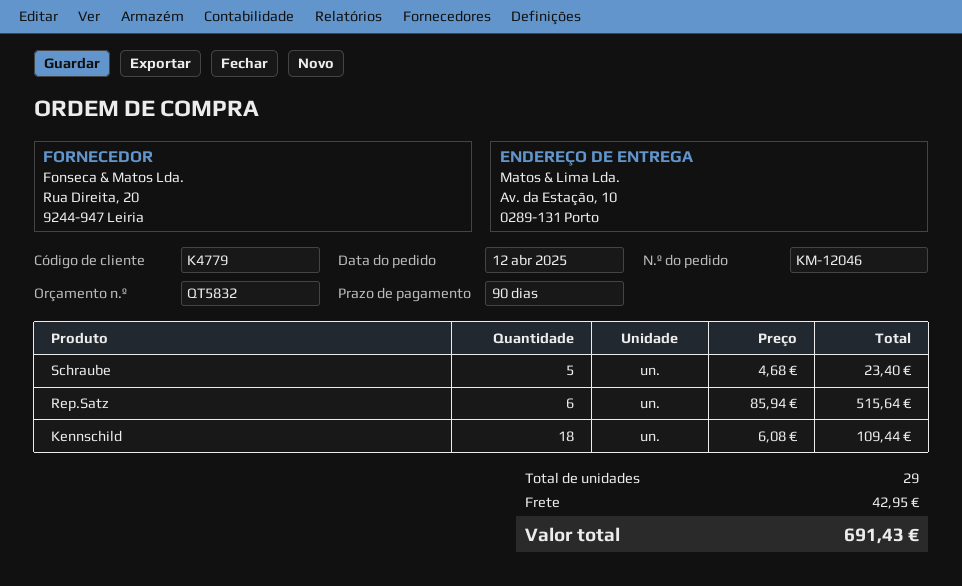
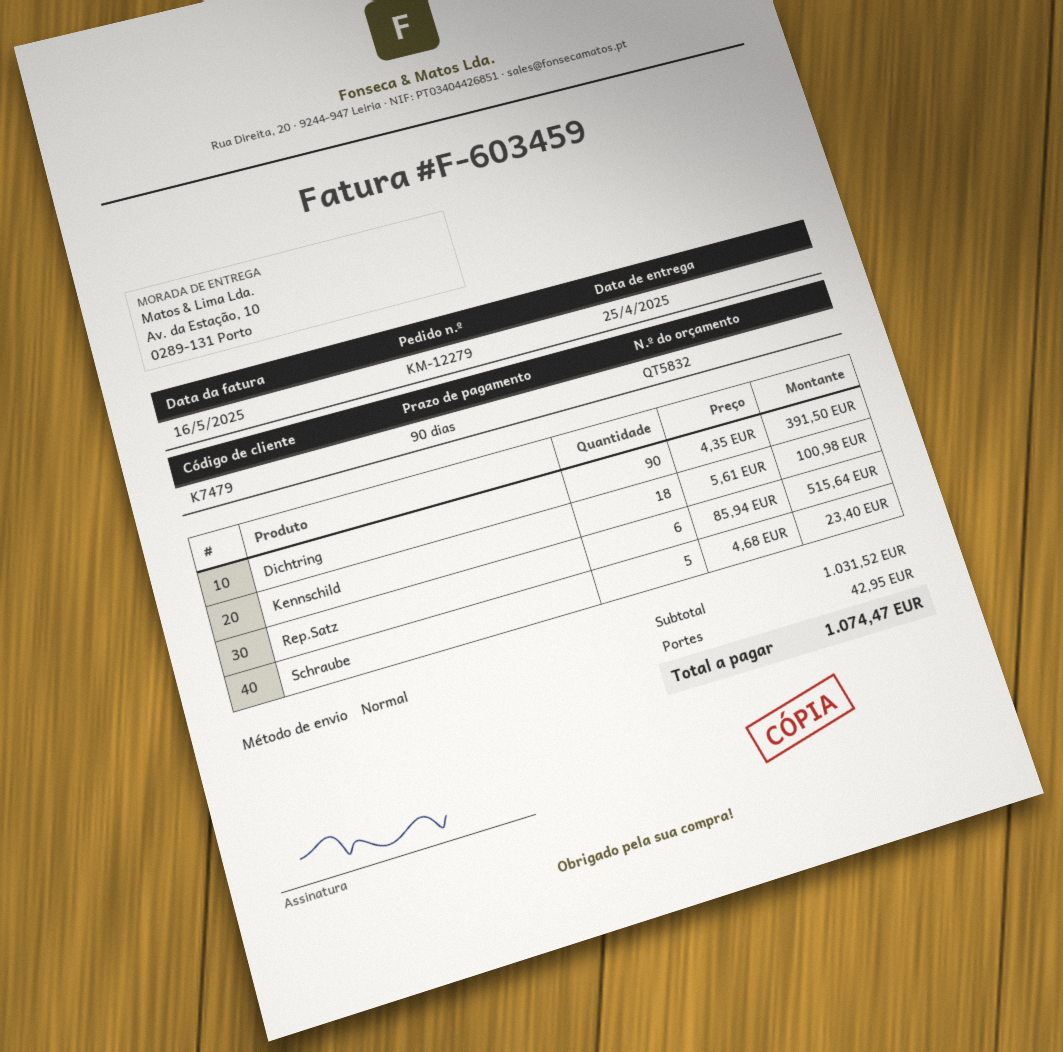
order number: KM-12046 -> KM-12279
customer number: K4779 -> K7479
Kennschild: 18 x 6.08 = 109.44 -> 18 x 5.61 = 100.98
Dichtring: none -> 90 x 4.35 = 391.50
total: 691.43 -> 1074.47

